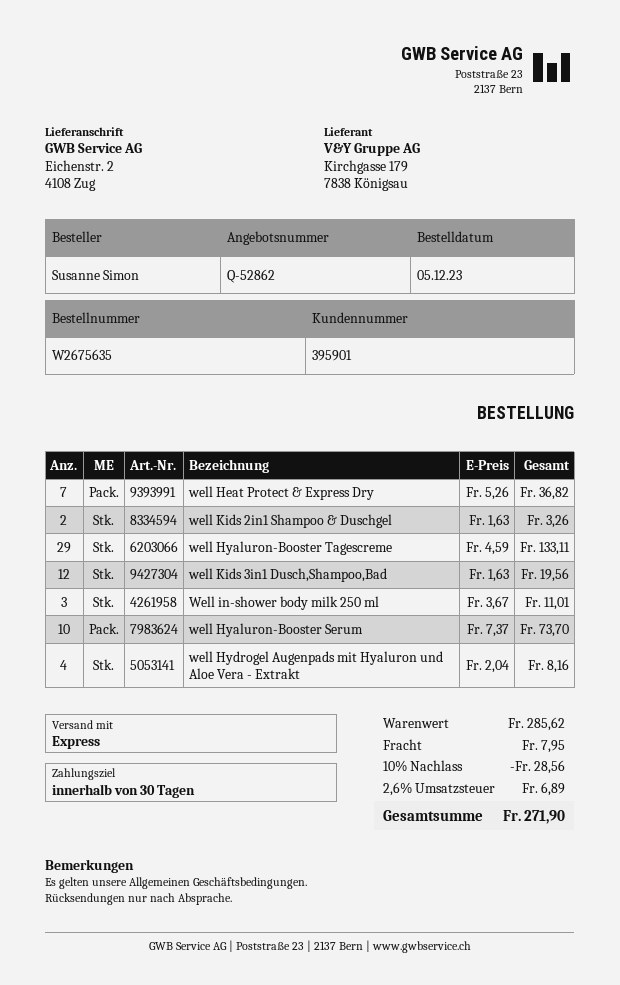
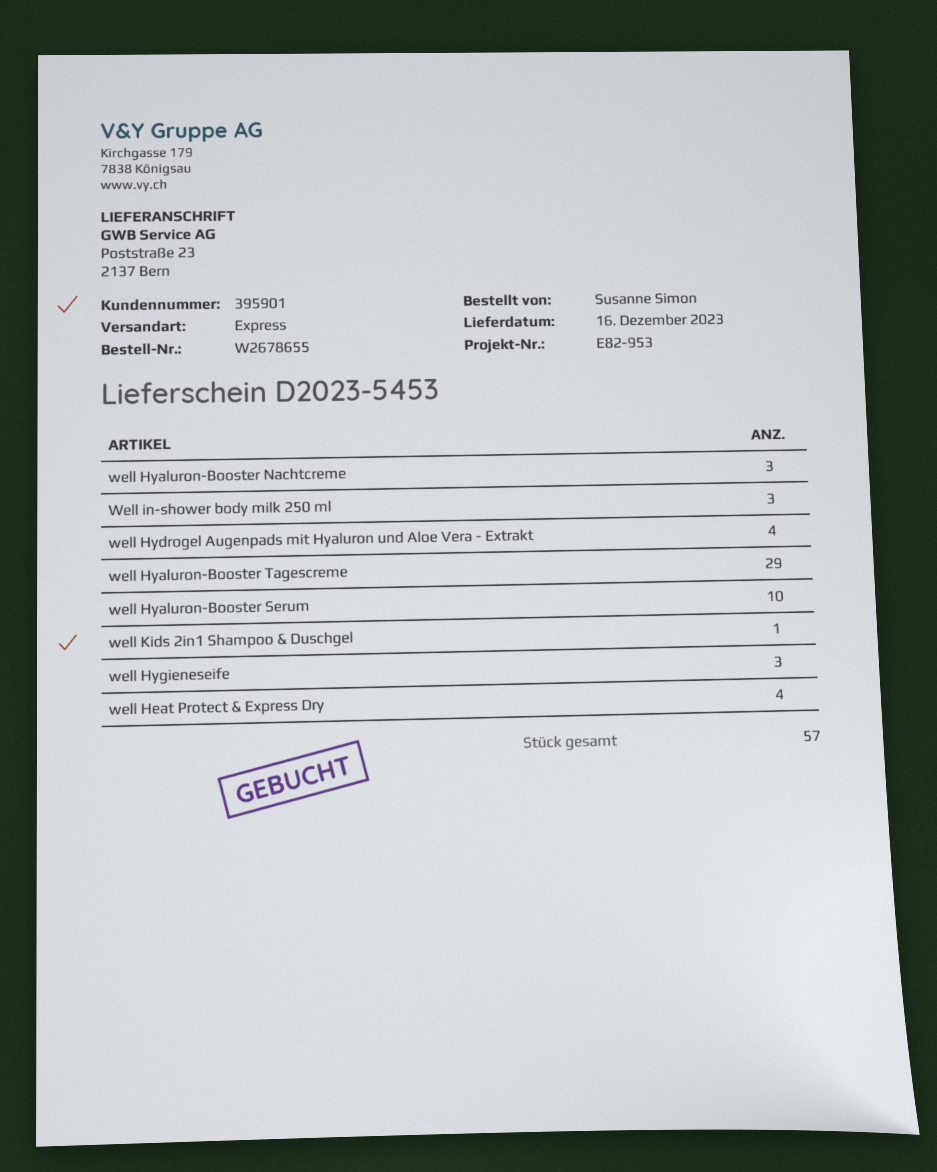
order number: W2675635 -> W2678655
ship to: Eichenstr. 2, 4108 Zug -> Poststraße 23, 2137 Bern
well Heat Protect & Express Dry: 7 -> 4
well Kids 2in1 Shampoo & Duschgel: 2 -> 1
well Kids 3in1 Dusch,Shampoo,Bad: 12 -> none
well Hyaluron-Booster Nachtcreme: none -> 3
well Hygieneseife: none -> 3

